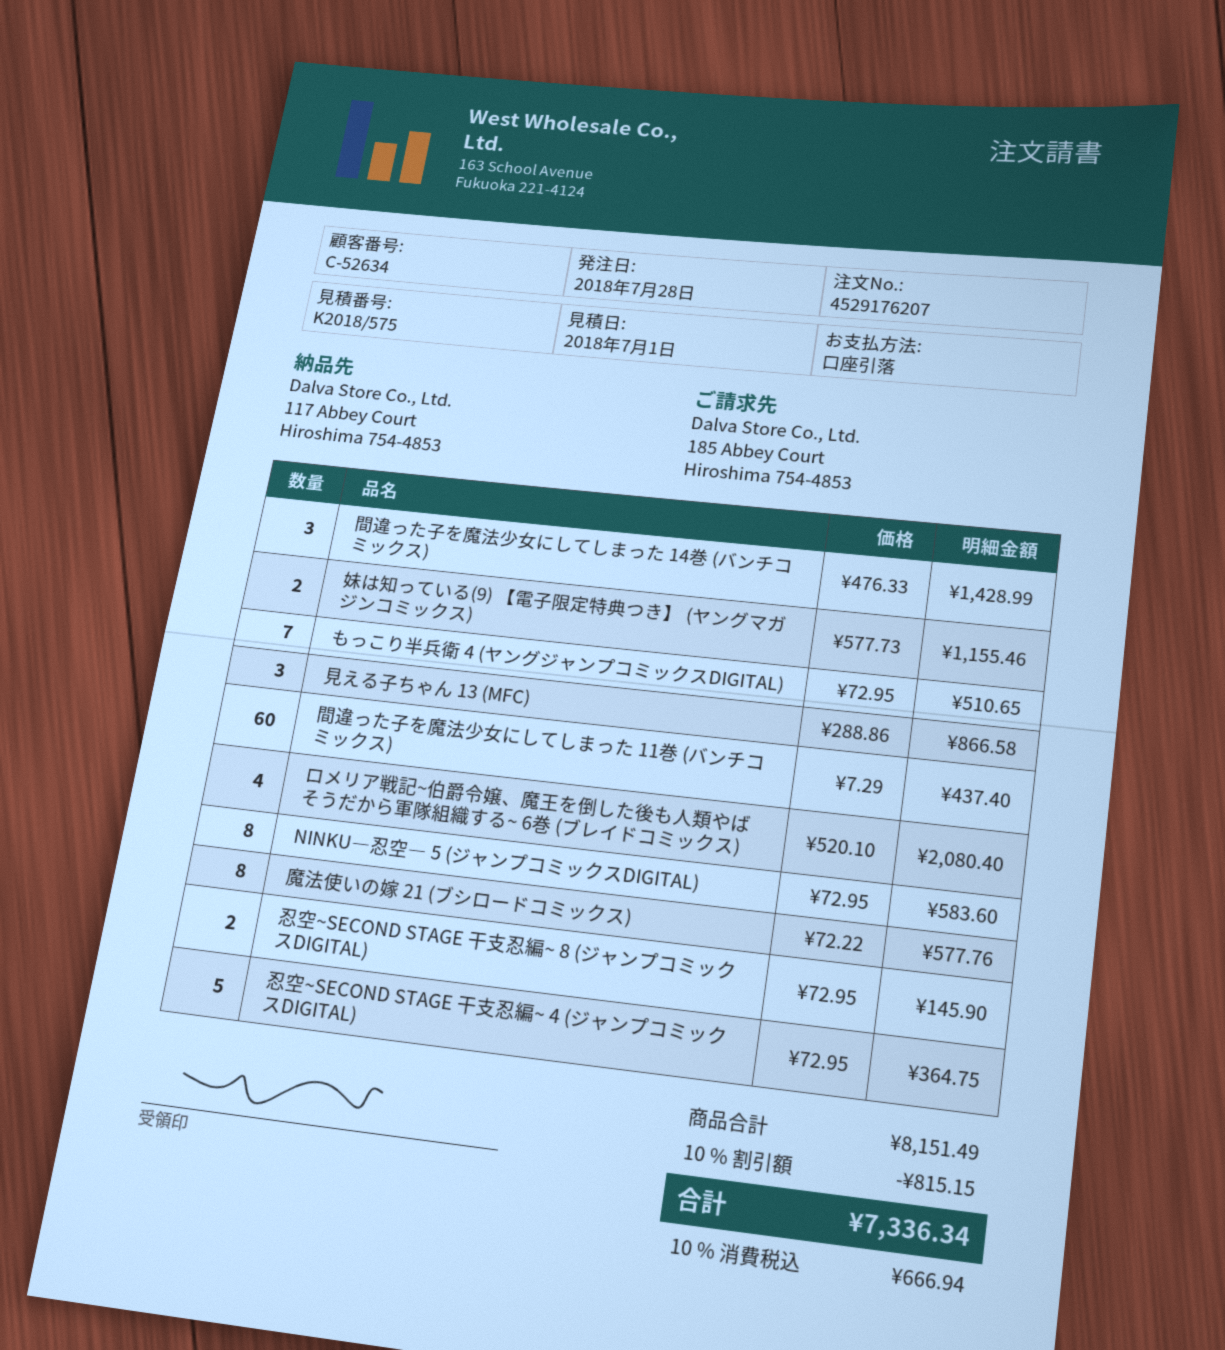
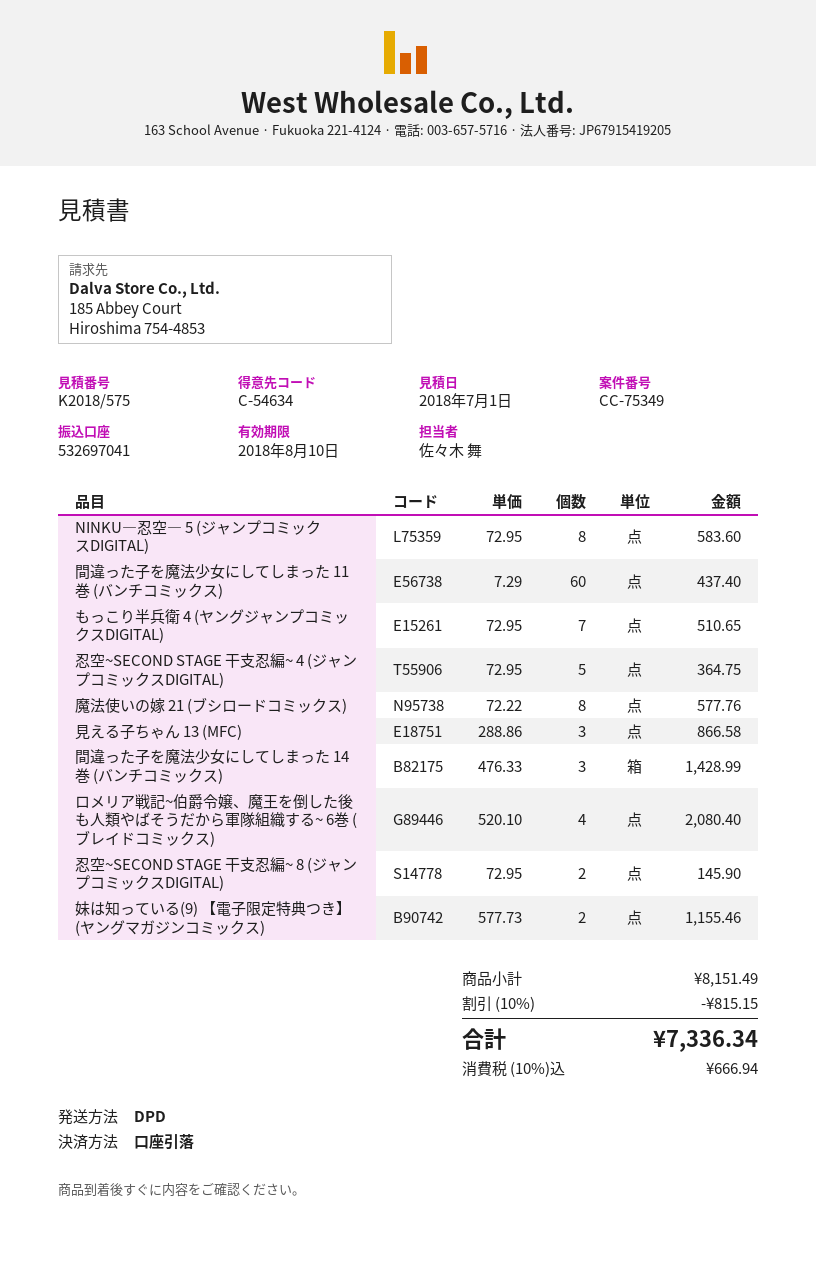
customer number: C-52634 -> C-54634

